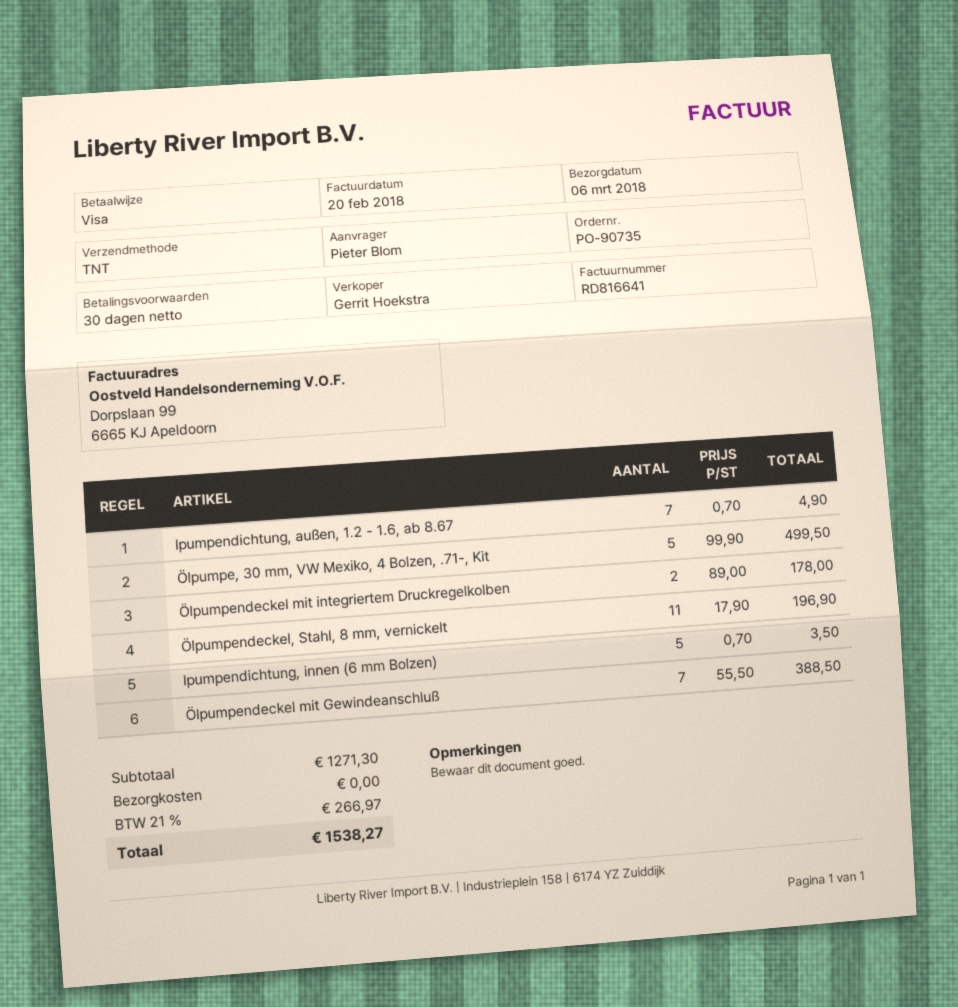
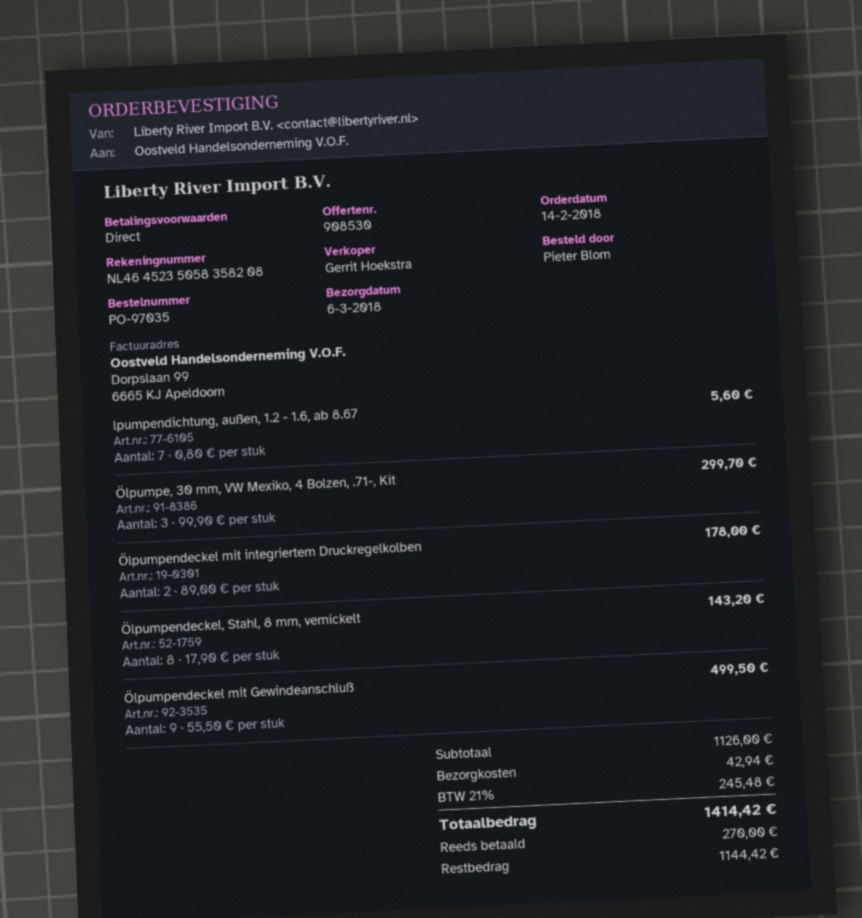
order number: PO-90735 -> PO-97035
payment terms: 30 days -> on receipt
lpumpendichtung, außen, 1.2 - 1.6, ab 8.67: 7 x 0.70 = 4.90 -> 7 x 0.80 = 5.60
Ölpumpe, 30 mm, VW Mexiko, 4 Bolzen, .71-, Kit: 5 x 99.90 = 499.50 -> 3 x 99.90 = 299.70
Ölpumpendeckel, Stahl, 8 mm, vernickelt: 11 x 17.90 = 196.90 -> 8 x 17.90 = 143.20
lpumpendichtung, innen (6 mm Bolzen): 5 x 0.70 = 3.50 -> none
Ölpumpendeckel mit Gewindeanschluß: 7 x 55.50 = 388.50 -> 9 x 55.50 = 499.50
subtotal: 1271.30 -> 1126.00
shipping: 0.00 -> 42.94
tax: 21% = 266.97 -> 21% = 245.48
total: 1538.27 -> 1414.42

